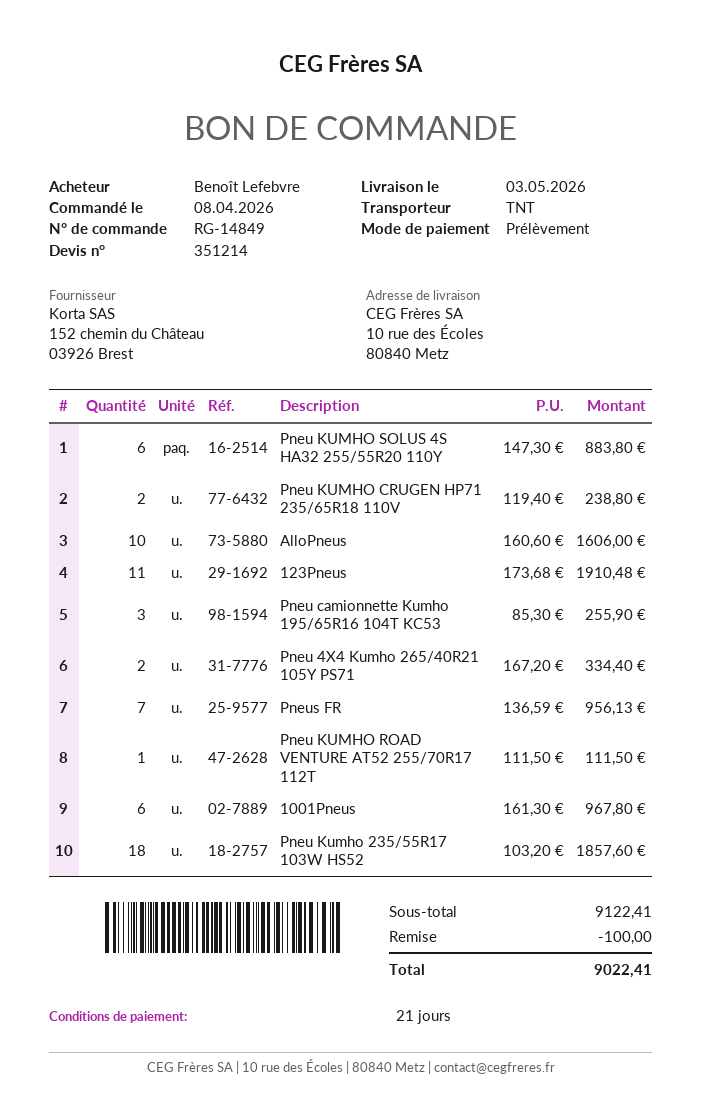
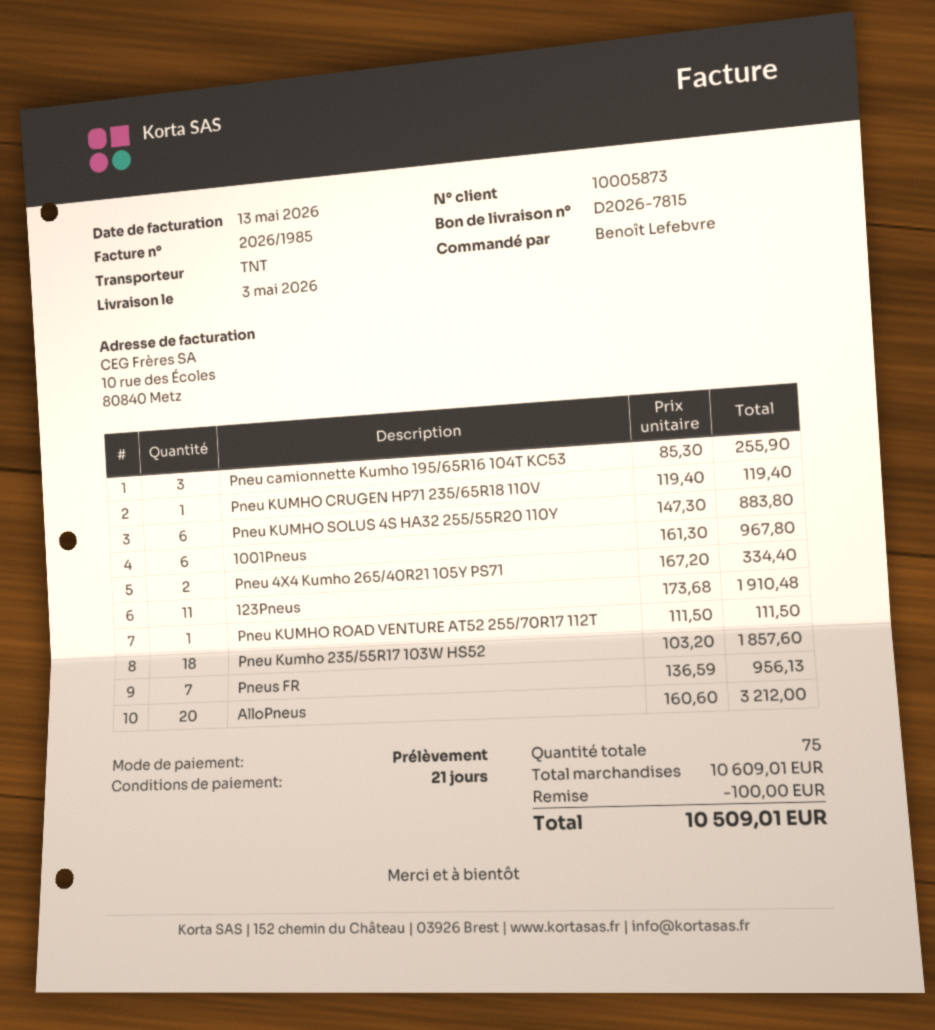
Pneu KUMHO CRUGEN HP71 235/65R18 110V: 2 x 119.40 = 238.80 -> 1 x 119.40 = 119.40
AlloPneus: 10 x 160.60 = 1606.00 -> 20 x 160.60 = 3212.00
subtotal: 9122.41 -> 10609.01
total: 9022.41 -> 10509.01

